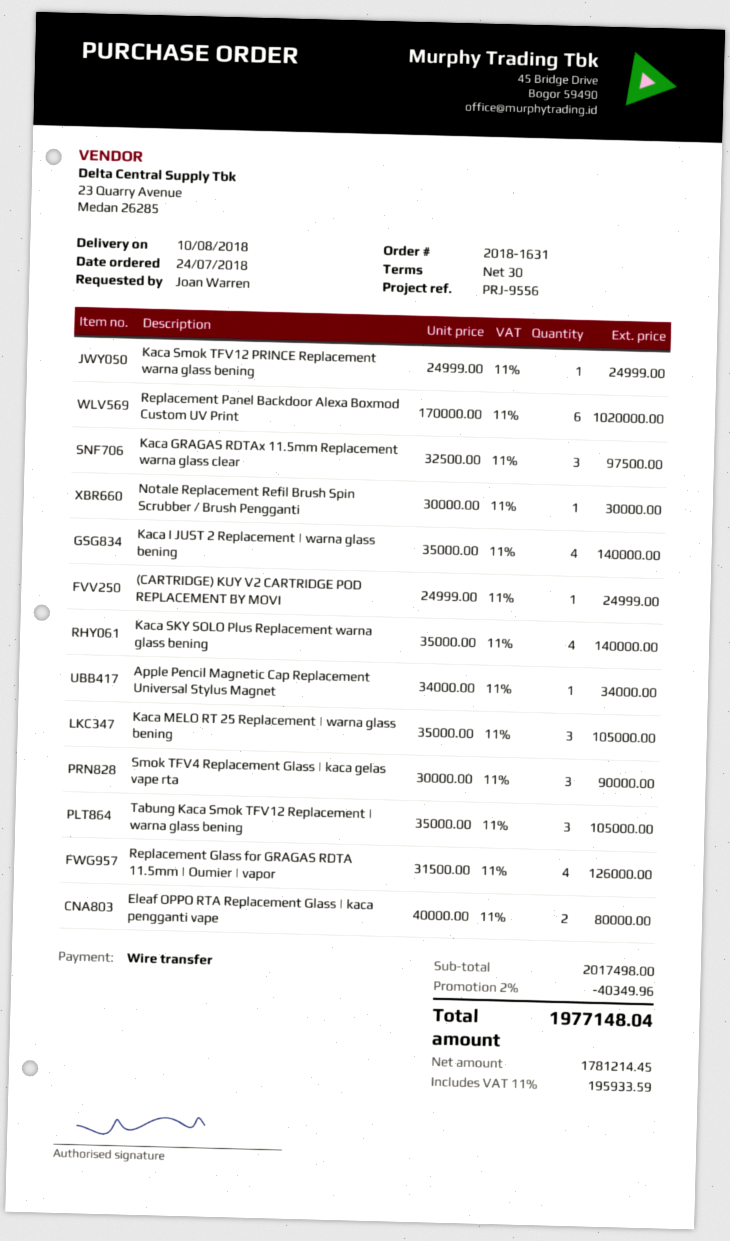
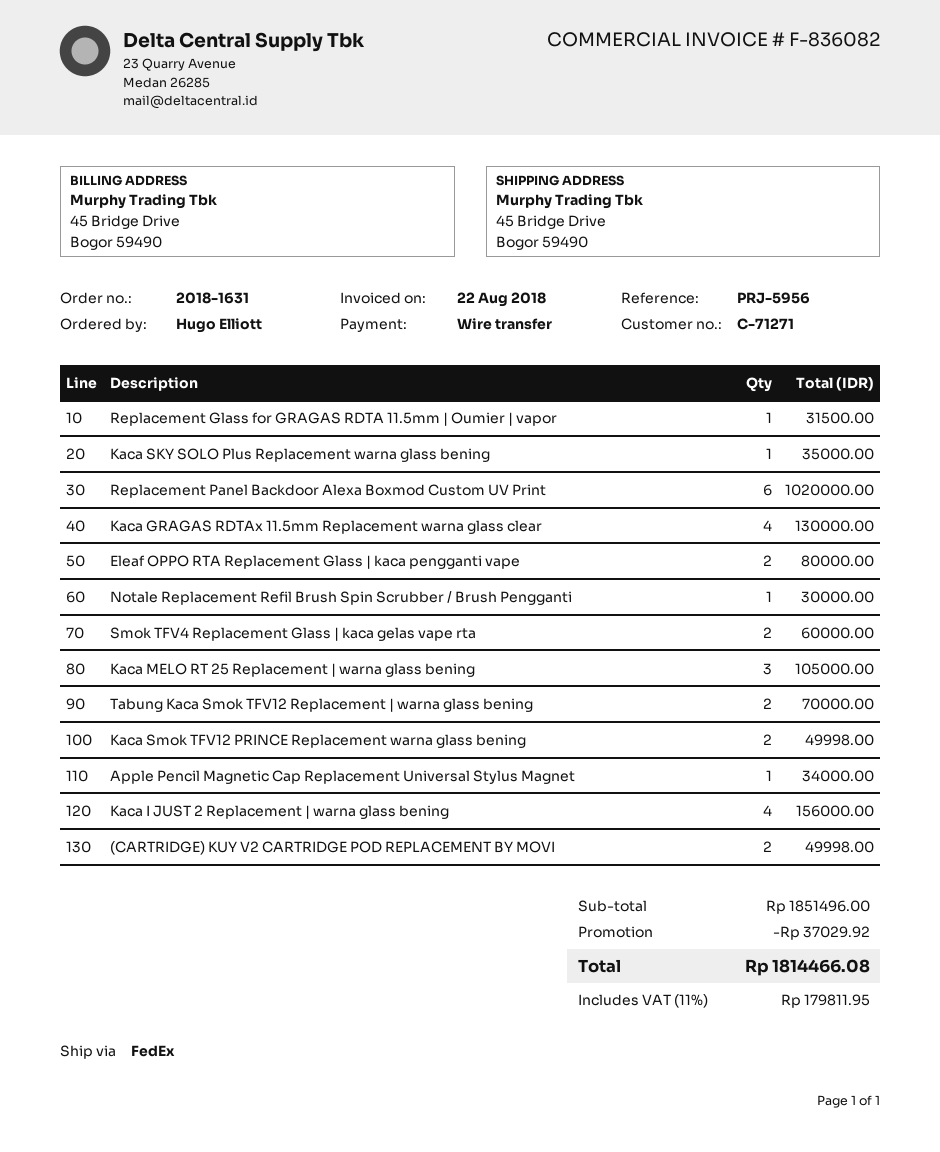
reference: PRJ-9556 -> PRJ-5956
ordered by: Joan Warren -> Hugo Elliott
Kaca Smok TFV12 PRINCE Replacement warna glass bening: 1 for 24999.00 -> 2 for 49998.00
Kaca GRAGAS RDTAx 11.5mm Replacement warna glass clear: 3 for 97500.00 -> 4 for 130000.00
Kaca I JUST 2 Replacement | warna glass bening: 4 for 140000.00 -> 4 for 156000.00
(CARTRIDGE) KUY V2 CARTRIDGE POD REPLACEMENT BY MOVI: 1 for 24999.00 -> 2 for 49998.00
Kaca SKY SOLO Plus Replacement warna glass bening: 4 for 140000.00 -> 1 for 35000.00
Smok TFV4 Replacement Glass | kaca gelas vape rta: 3 for 90000.00 -> 2 for 60000.00
Tabung Kaca Smok TFV12 Replacement | warna glass bening: 3 for 105000.00 -> 2 for 70000.00
Replacement Glass for GRAGAS RDTA 11.5mm | Oumier | vapor: 4 for 126000.00 -> 1 for 31500.00
subtotal: 2017498.00 -> 1851496.00
discount: 40349.96 -> 37029.92
tax: 11% = 195933.59 -> 11% = 179811.95
total: 1977148.04 -> 1814466.08

